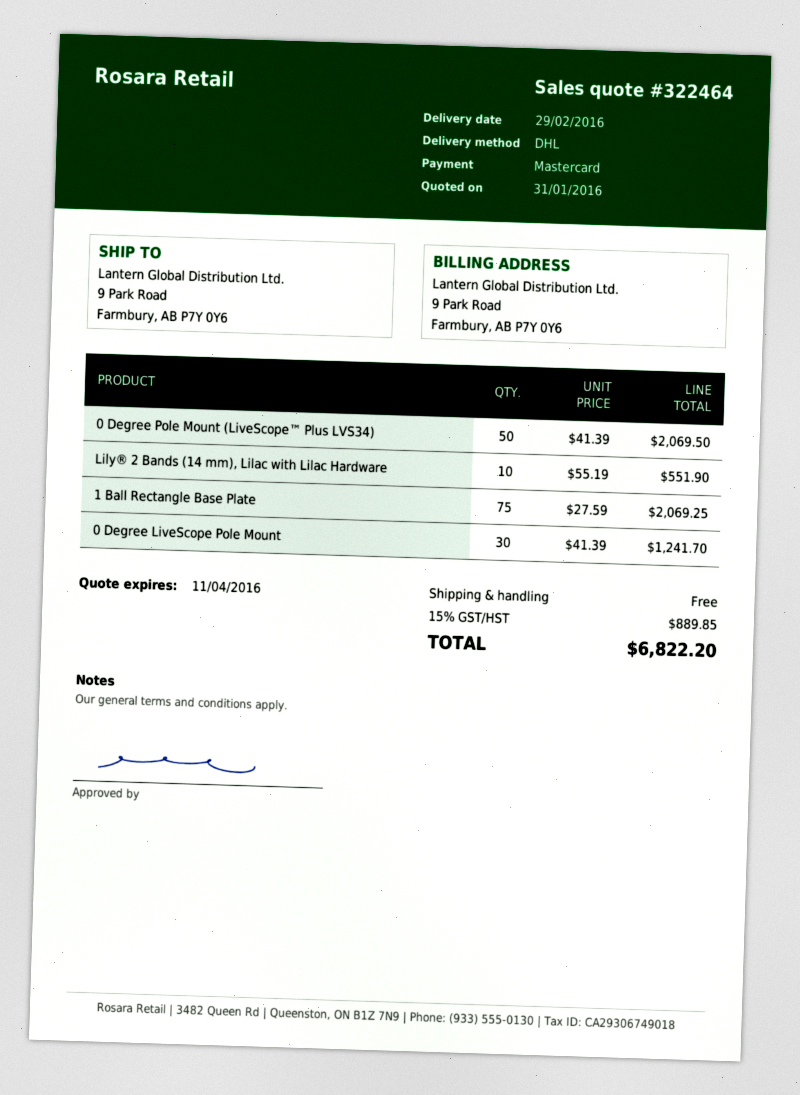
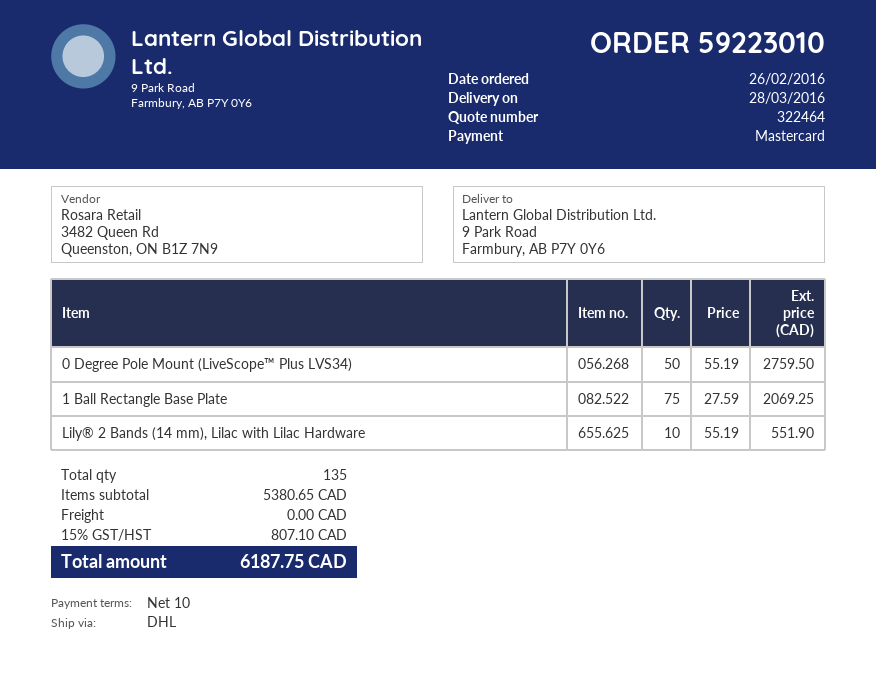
delivery date: 2016-02-29 -> 2016-03-28
0 Degree Pole Mount (LiveScope™ Plus LVS34): 50 x 41.39 = 2069.50 -> 50 x 55.19 = 2759.50
0 Degree LiveScope Pole Mount: 30 x 41.39 = 1241.70 -> none
tax: 15% = 889.85 -> 15% = 807.10
total: 6822.20 -> 6187.75

